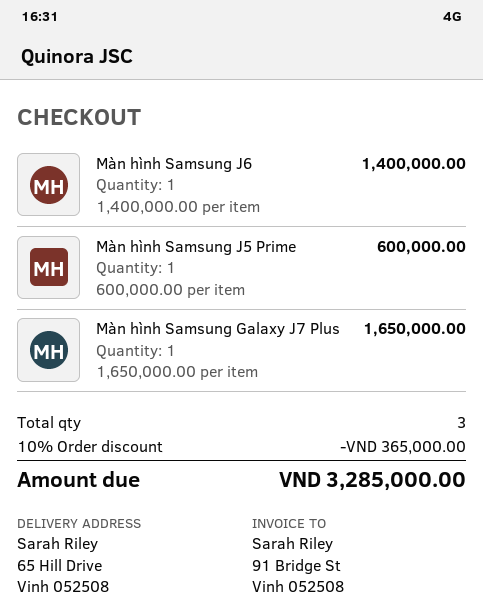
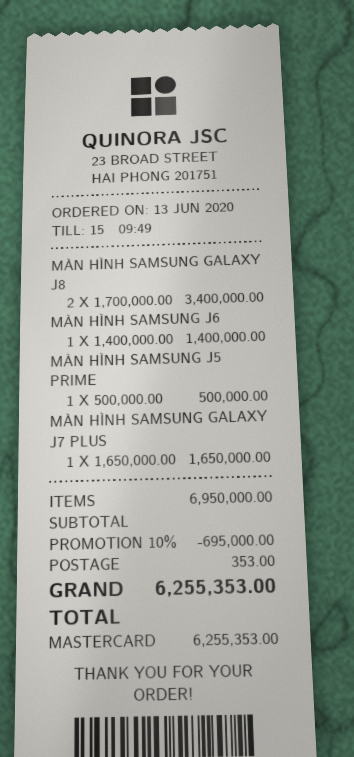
Màn hình Samsung J5 Prime: 1 x 600000.00 = 600000.00 -> 1 x 500000.00 = 500000.00
MÀN HÌNH SAMSUNG GALAXY J8: none -> 2 x 1700000.00 = 3400000.00
discount: 10% = 365000.00 -> 10% = 695000.00
shipping: none -> 353.00
total: 3285000.00 -> 6255353.00

